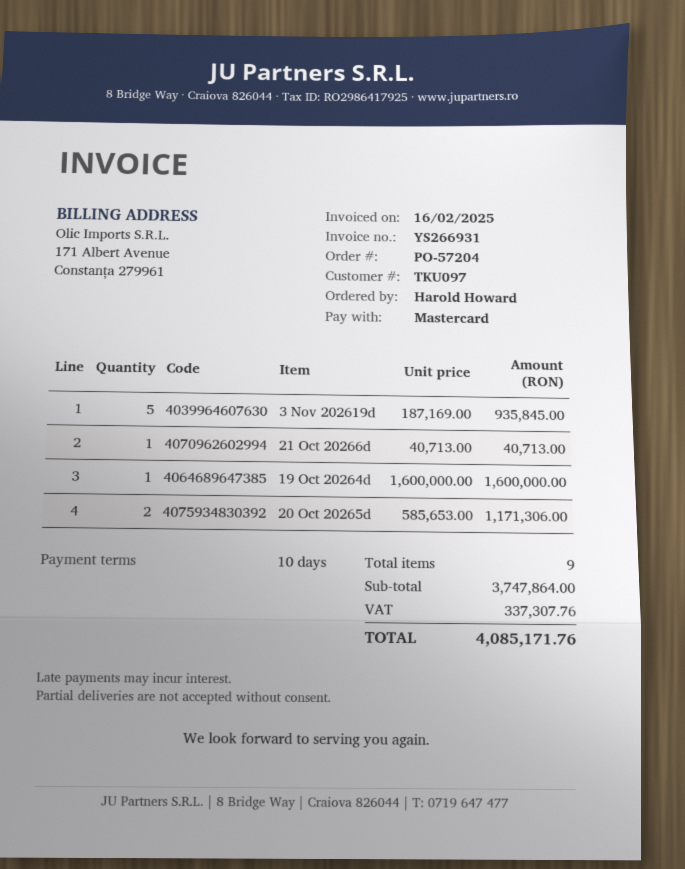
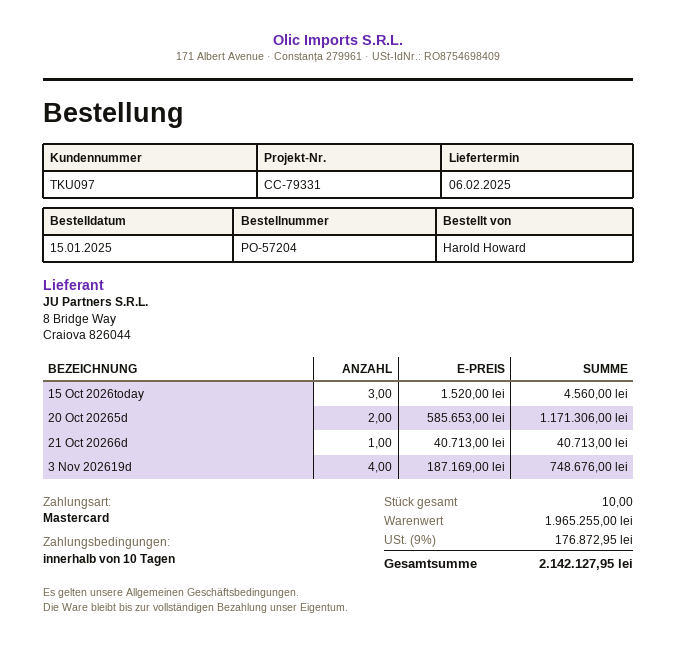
3 Nov 202619d: 5 x 187169.00 = 935845.00 -> 4 x 187169.00 = 748676.00
19 Oct 20264d: 1 x 1600000.00 = 1600000.00 -> none
15 Oct 2026today: none -> 3 x 1520.00 = 4560.00
total quantity: 9 -> 10
subtotal: 3747864.00 -> 1965255.00
tax: 337307.76 -> 176872.95
total: 4085171.76 -> 2142127.95

